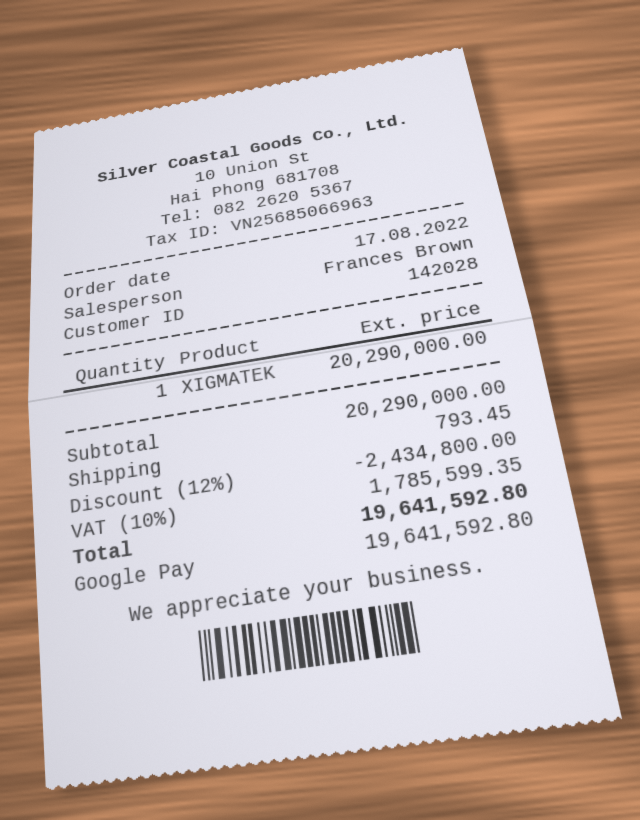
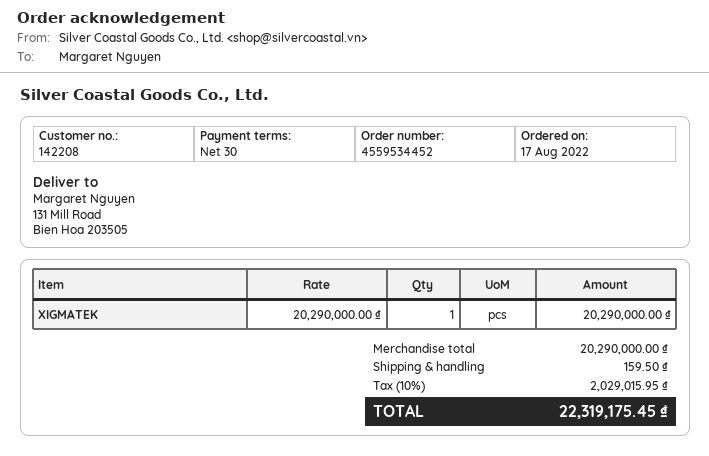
customer number: 142028 -> 142208
discount: 12% = 2434800.00 -> none
shipping: 793.45 -> 159.50
tax: 10% = 1785599.35 -> 10% = 2029015.95
total: 19641592.80 -> 22319175.45

